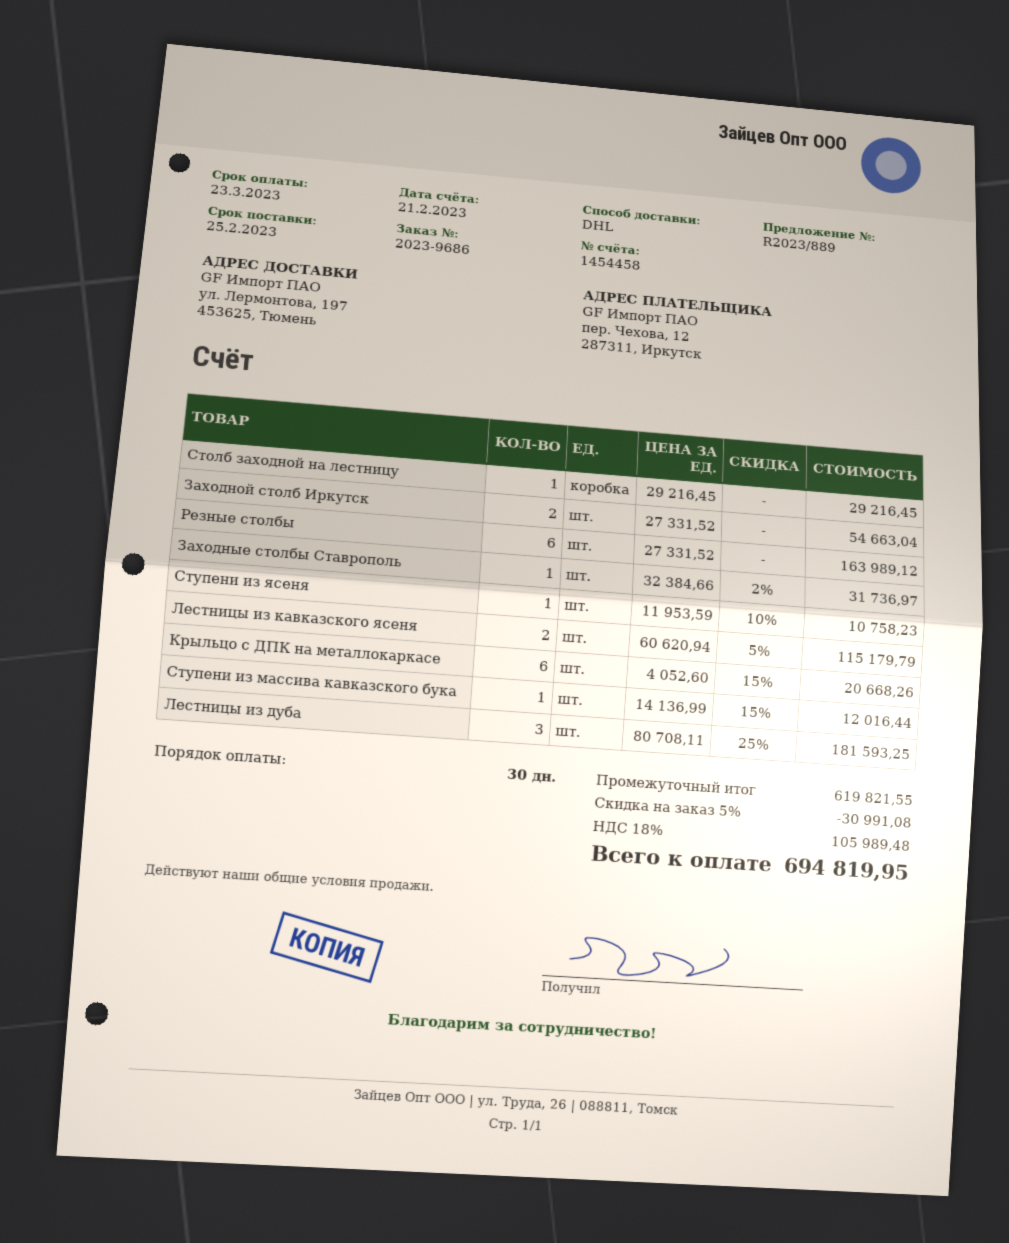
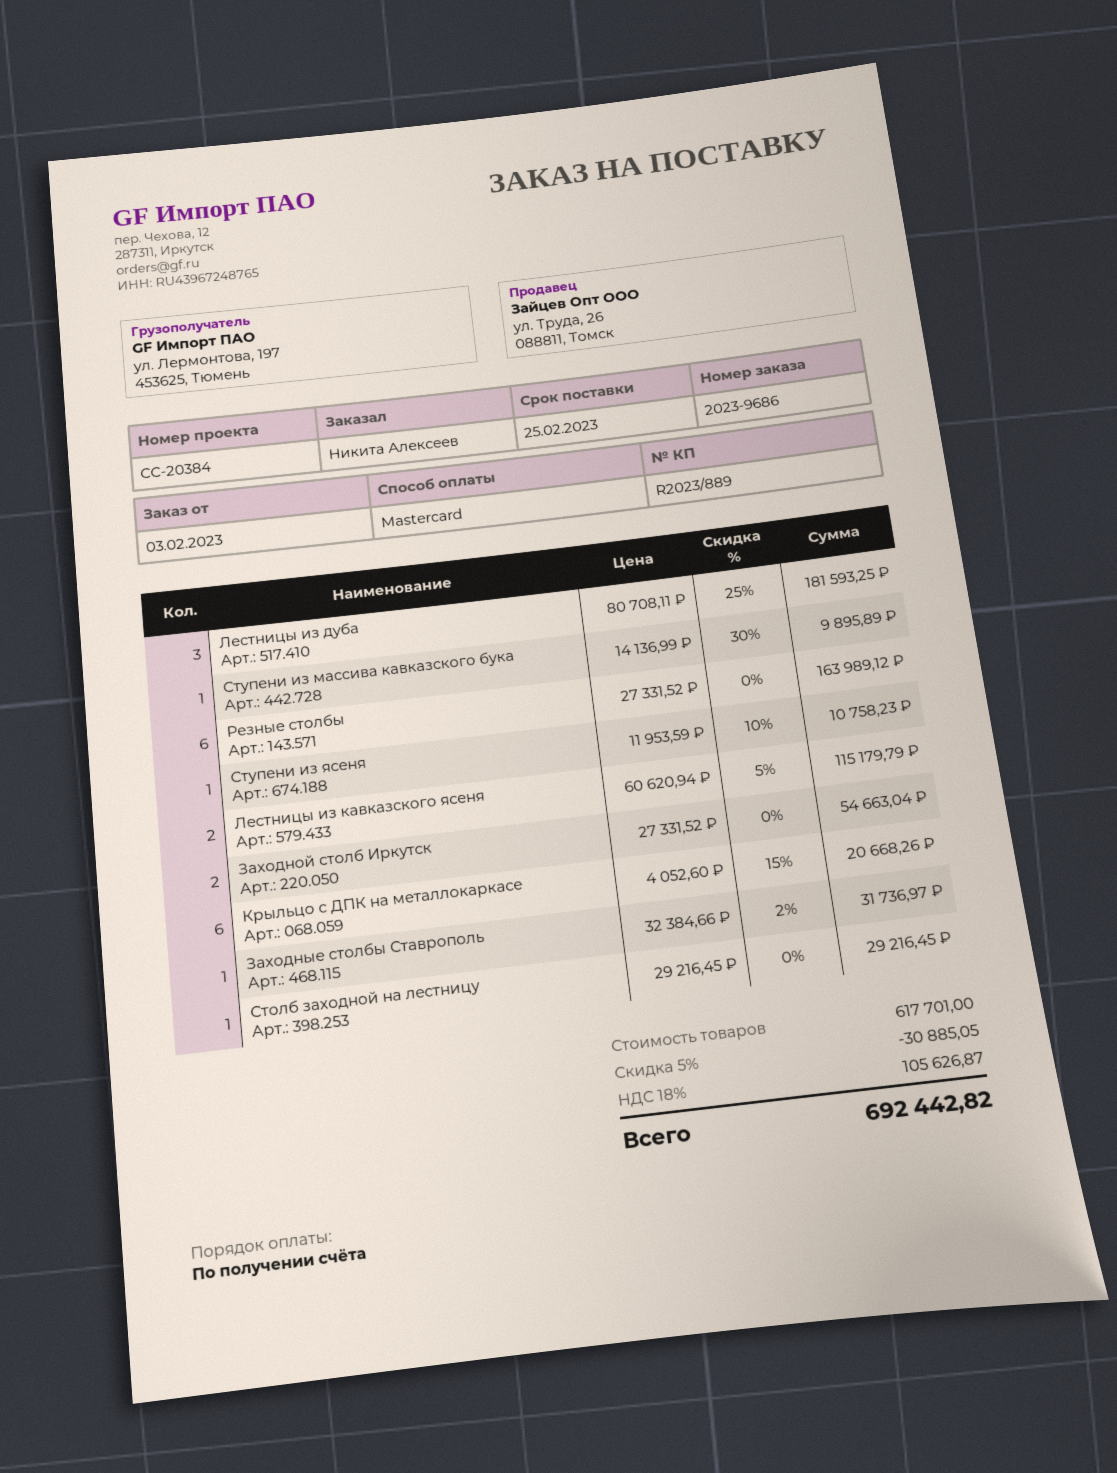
payment terms: 30 days -> on receipt
Ступени из массива кавказского бука: 1 x 14136.99 - 15% = 12016.44 -> 1 x 14136.99 - 30% = 9895.89
subtotal: 619821.55 -> 617701.00
discount: 5% = 30991.08 -> 5% = 30885.05
tax: 18% = 105989.48 -> 18% = 105626.87
total: 694819.95 -> 692442.82

